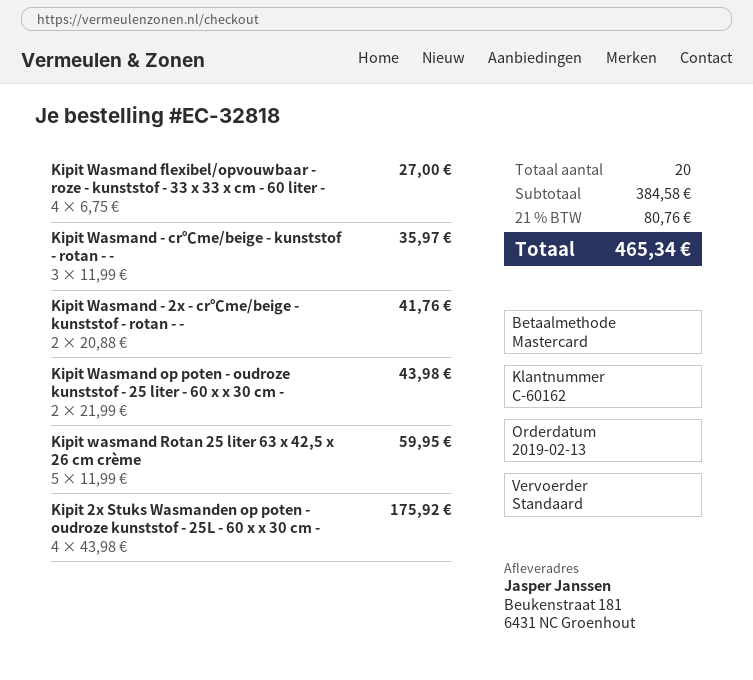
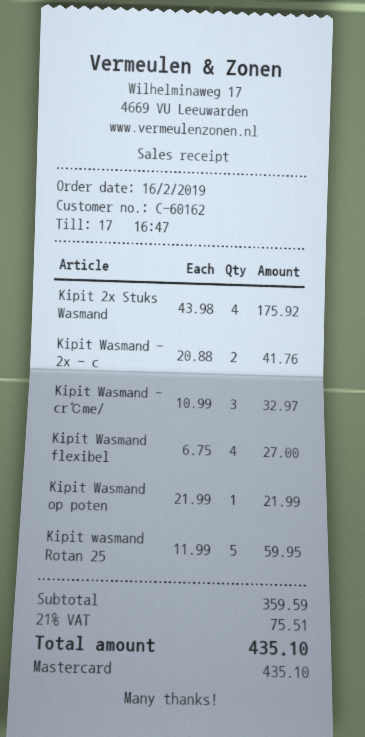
order date: 2019-02-13 -> 2019-02-16
Kipit Wasmand - cr℃me/beige - kunststof - rotan - -: 3 x 11.99 = 35.97 -> 3 x 10.99 = 32.97
Kipit Wasmand op poten - oudroze kunststof - 25 liter - 60 x x 30 cm -: 2 x 21.99 = 43.98 -> 1 x 21.99 = 21.99
subtotal: 384.58 -> 359.59
tax: 21% = 80.76 -> 21% = 75.51
total: 465.34 -> 435.10

